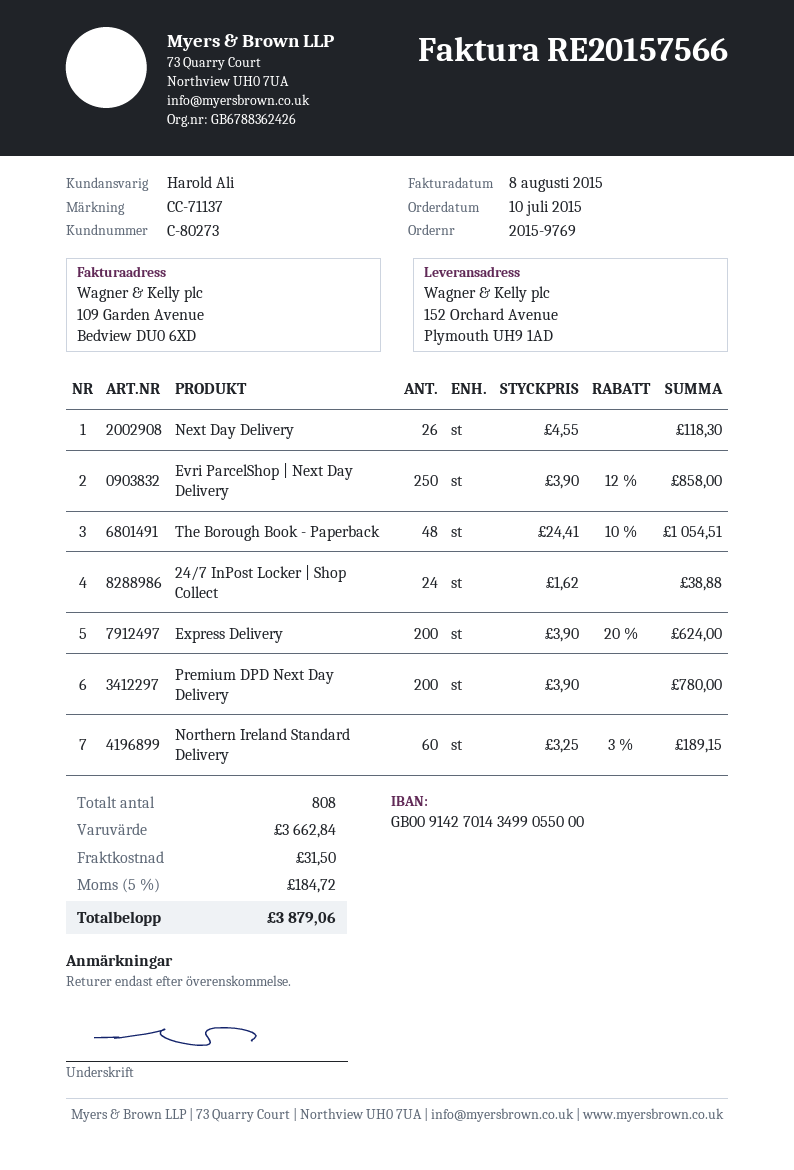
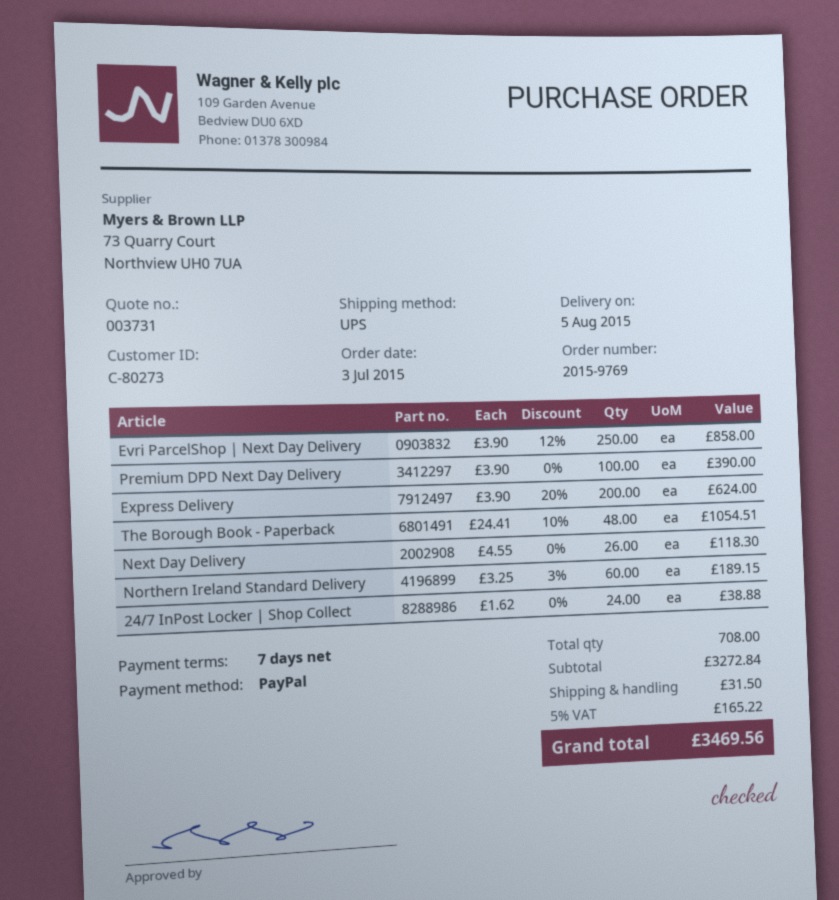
order date: 2015-07-10 -> 2015-07-03
Premium DPD Next Day Delivery: 200 x 3.90 = 780.00 -> 100 x 3.90 = 390.00
total quantity: 808 -> 708
subtotal: 3662.84 -> 3272.84
tax: 5% = 184.72 -> 5% = 165.22
total: 3879.06 -> 3469.56

